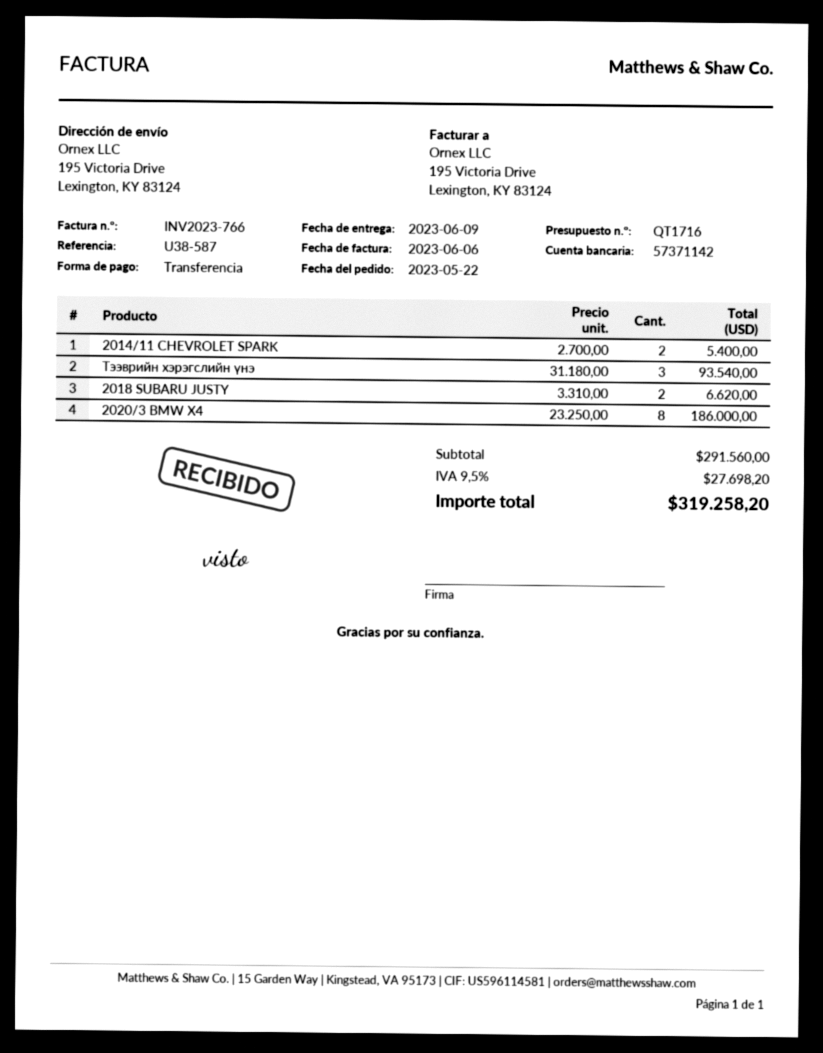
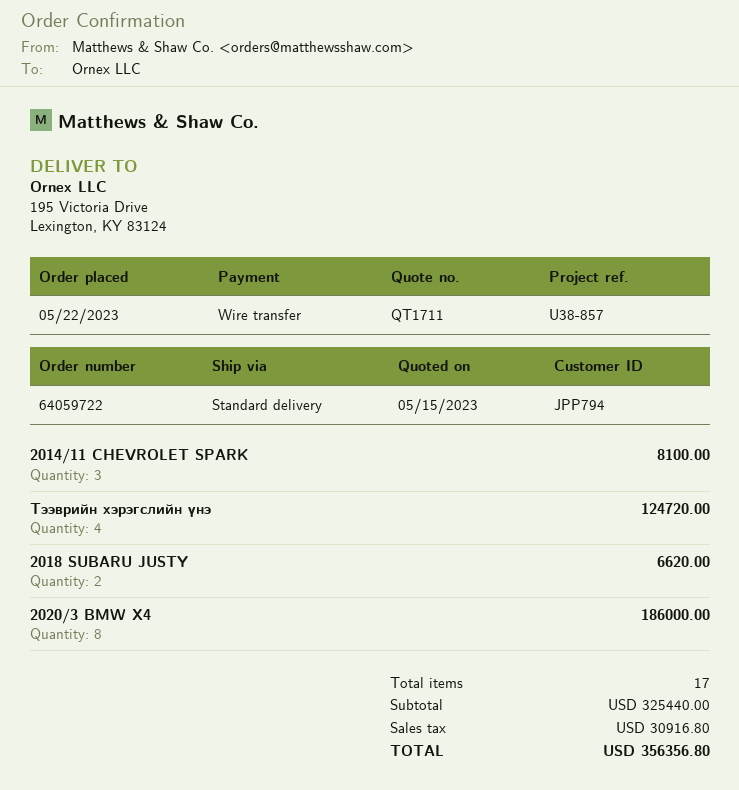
quote number: QT1716 -> QT1711
reference: U38-587 -> U38-857
2014/11 CHEVROLET SPARK: 2 for 5400.00 -> 3 for 8100.00
Тээврийн хэрэгслийн үнэ: 3 for 93540.00 -> 4 for 124720.00
subtotal: 291560.00 -> 325440.00
tax: 27698.20 -> 30916.80
total: 319258.20 -> 356356.80

